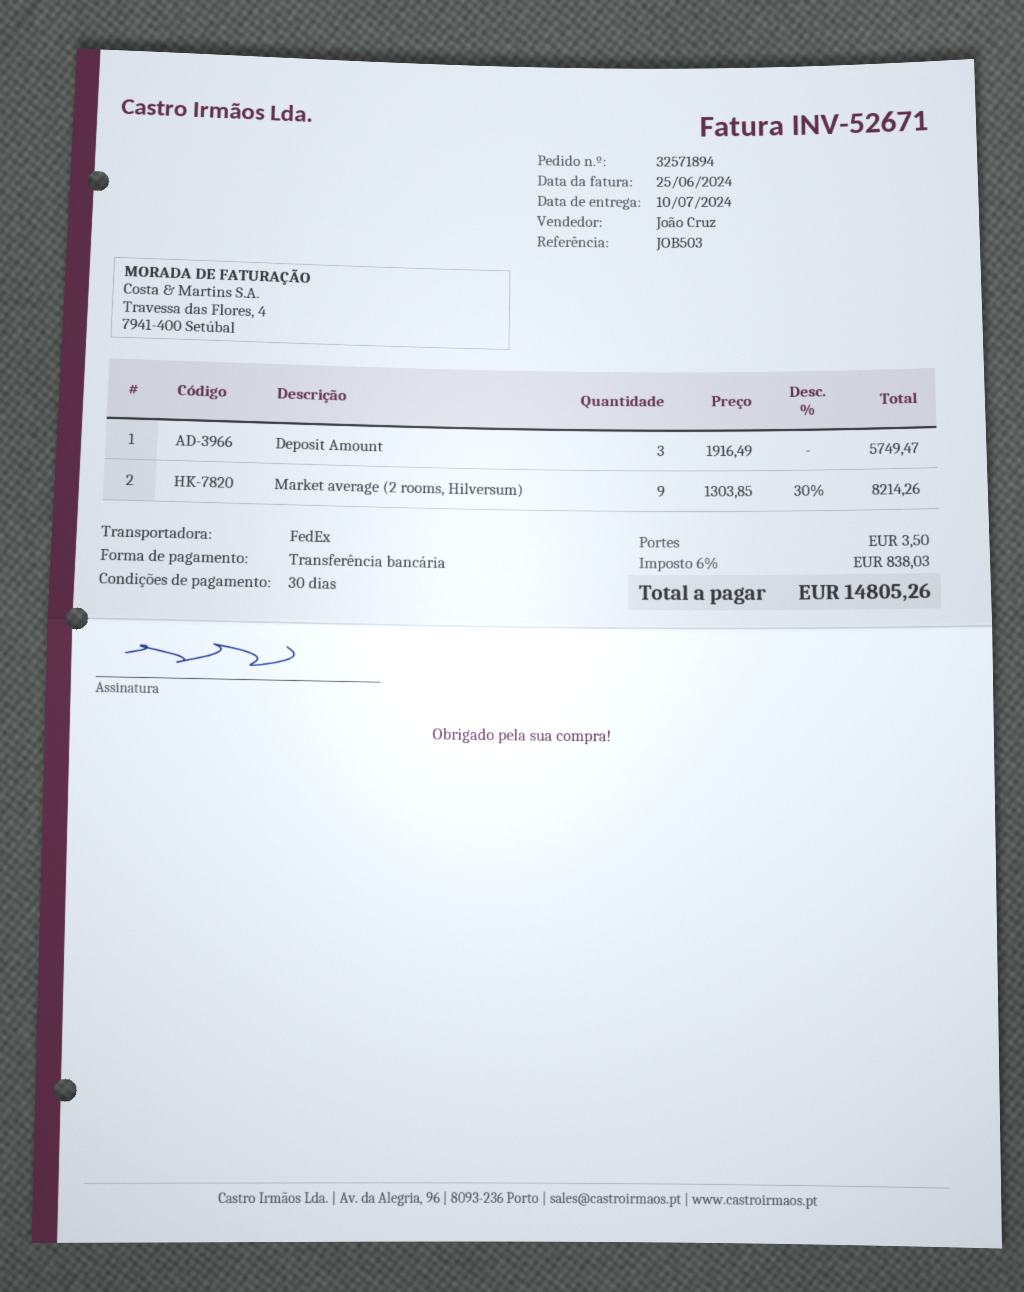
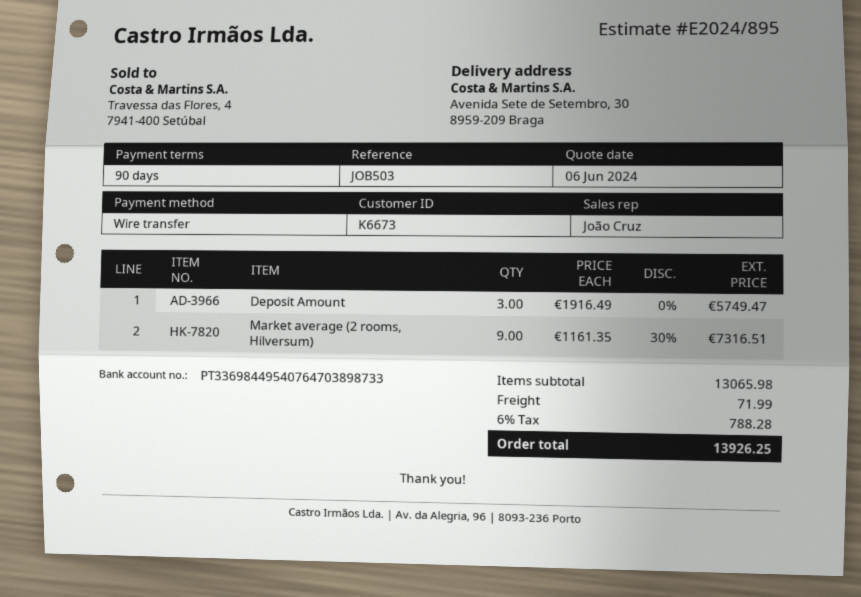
payment terms: 30 days -> 90 days
Market average (2 rooms, Hilversum): 9 x 1303.85 - 30% = 8214.26 -> 9 x 1161.35 - 30% = 7316.51
shipping: 3.50 -> 71.99
tax: 6% = 838.03 -> 6% = 788.28
total: 14805.26 -> 13926.25

